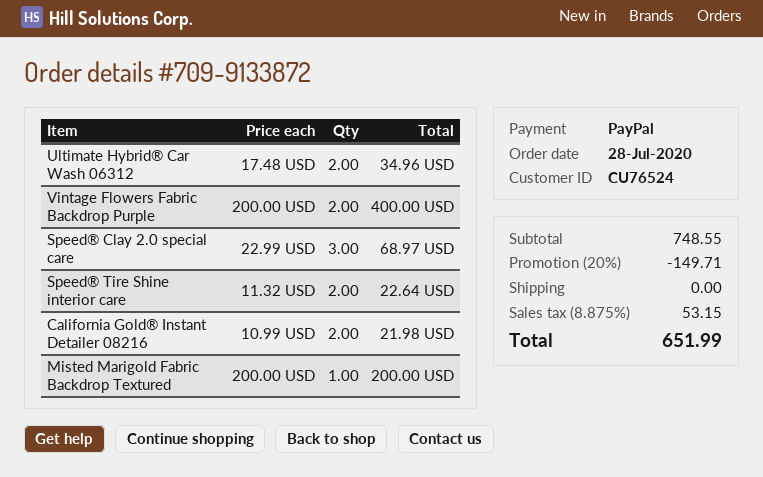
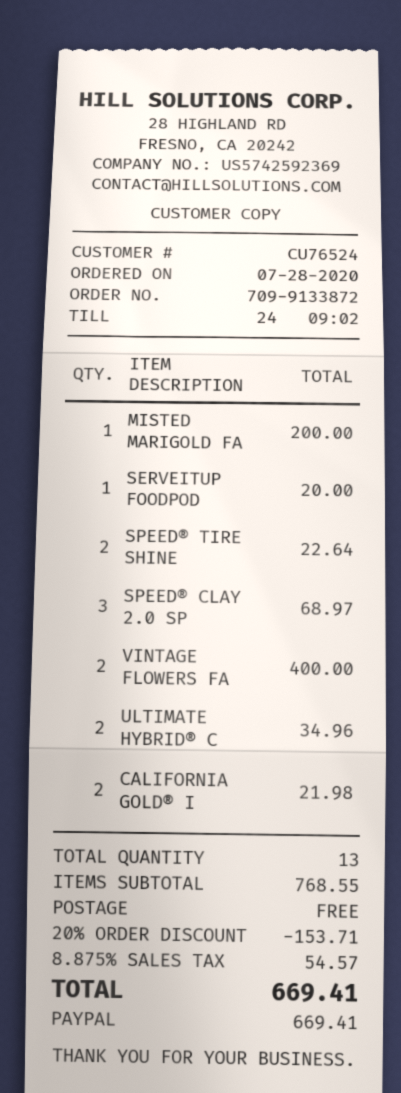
SERVEITUP FOODPOD: none -> 1 for 20.00
subtotal: 748.55 -> 768.55
discount: 20% = 149.71 -> 20% = 153.71
tax: 8.875% = 53.15 -> 8.875% = 54.57
total: 651.99 -> 669.41

